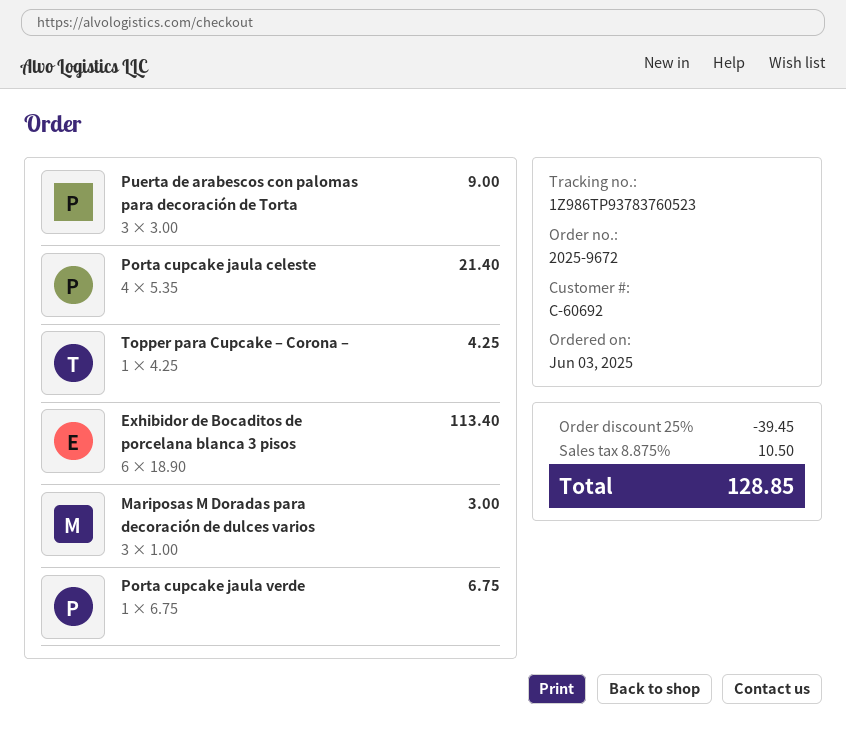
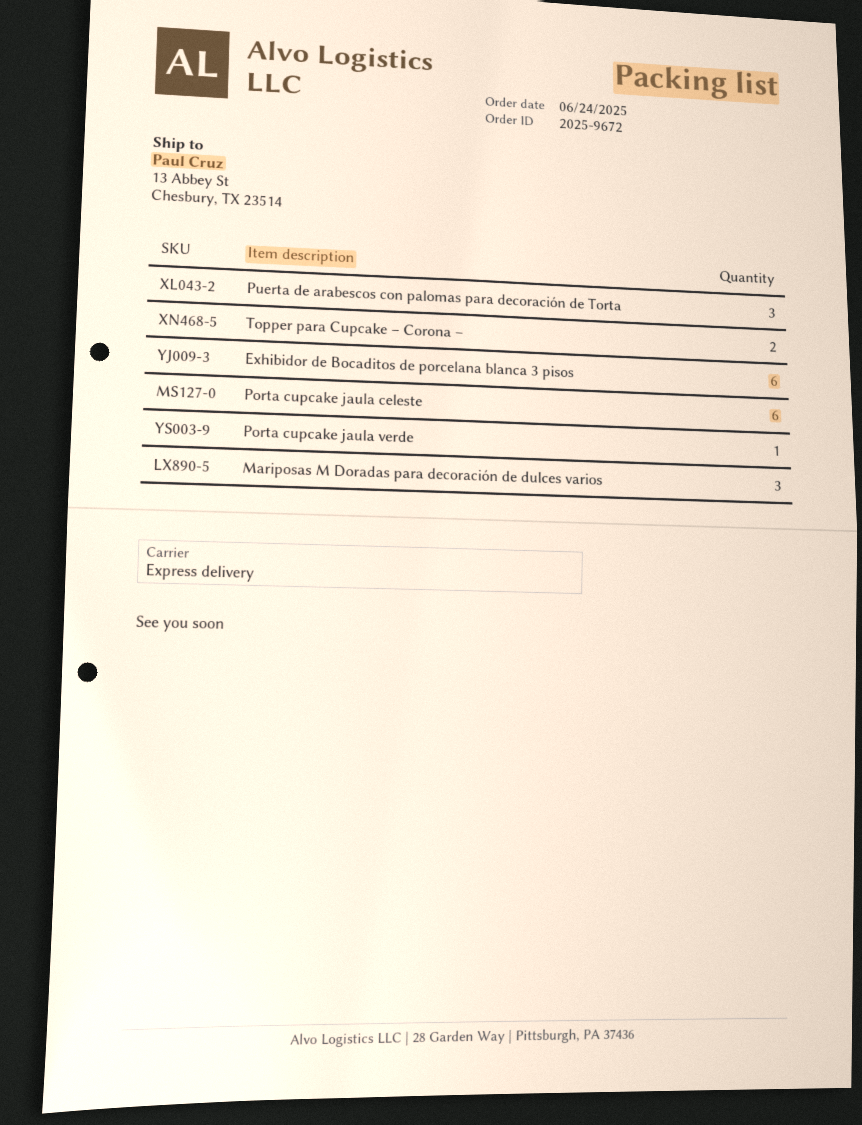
order date: 2025-06-03 -> 2025-06-24
Porta cupcake jaula celeste: 4 -> 6
Topper para Cupcake – Corona –: 1 -> 2

